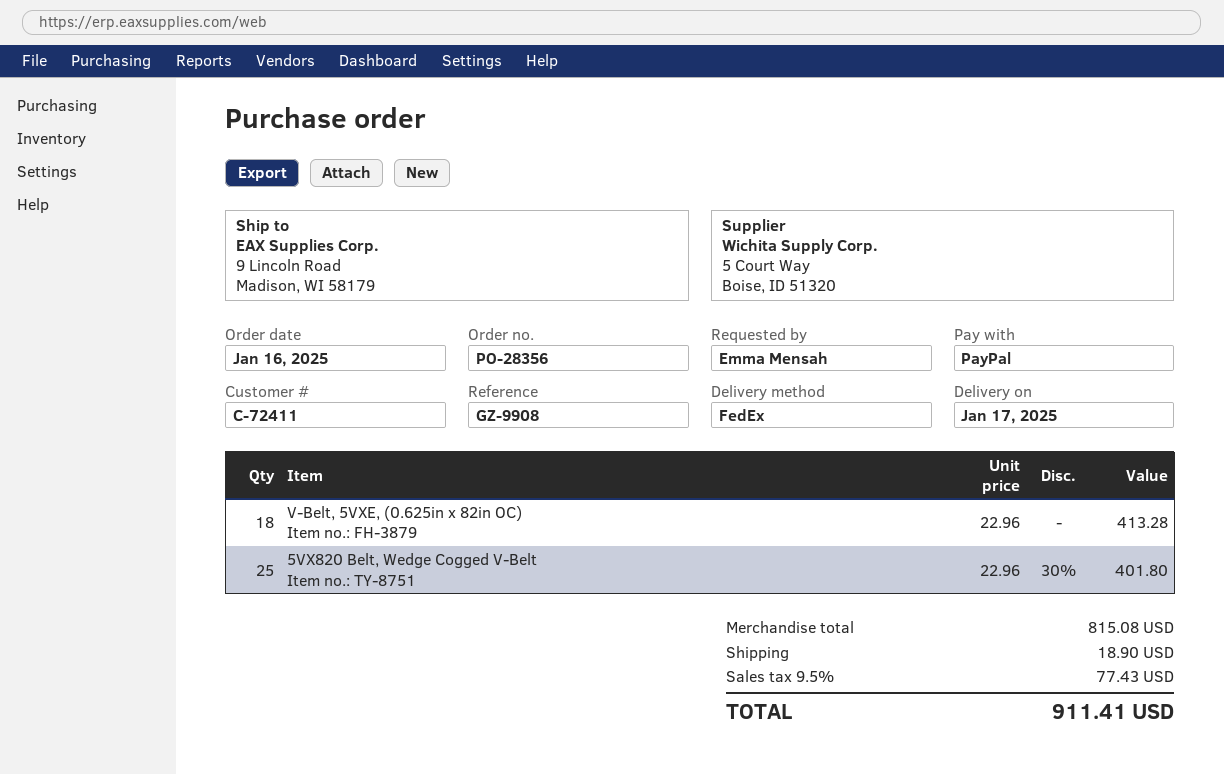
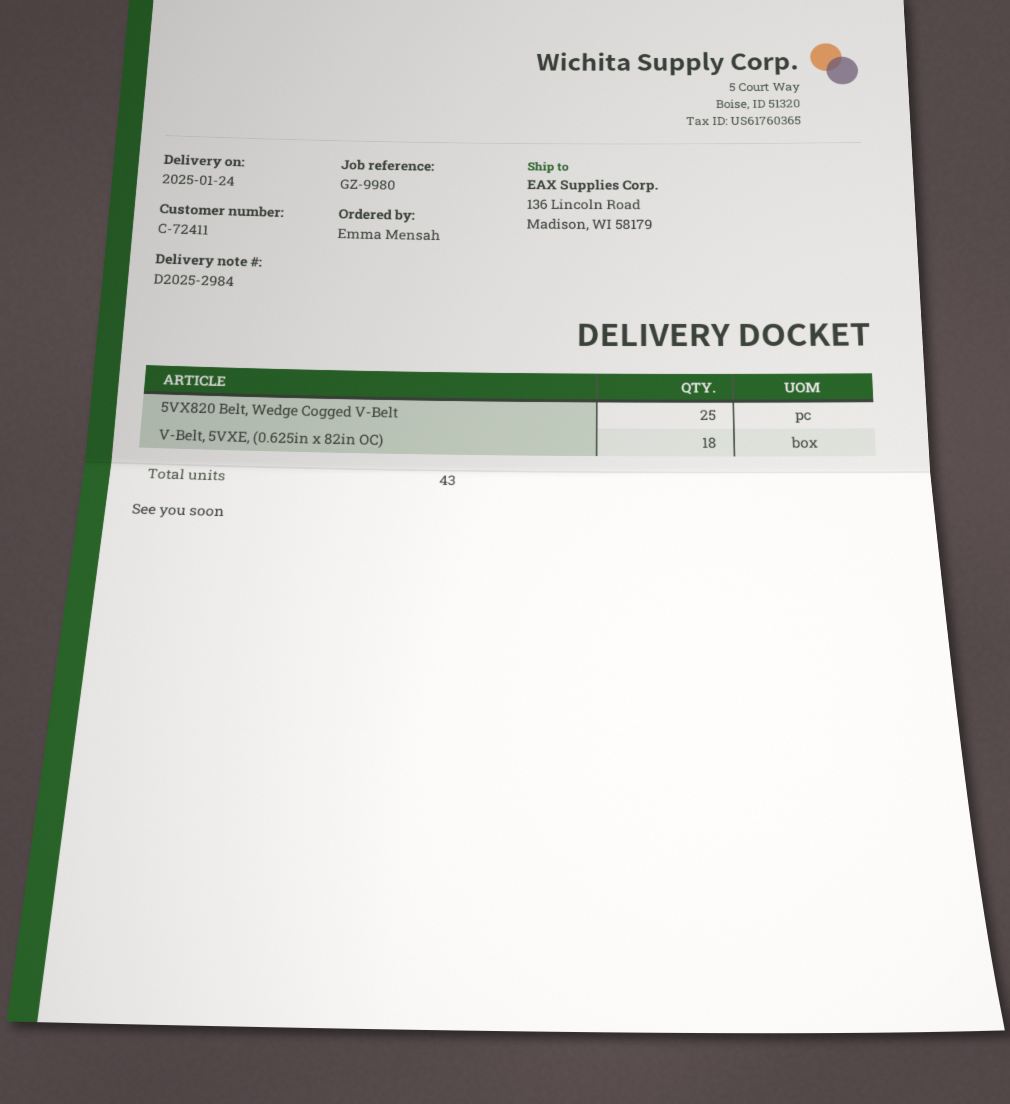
delivery date: 2025-01-17 -> 2025-01-24
reference: GZ-9908 -> GZ-9980
ship to: 9 Lincoln Road, Madison, WI 58179 -> 136 Lincoln Road, Madison, WI 58179

